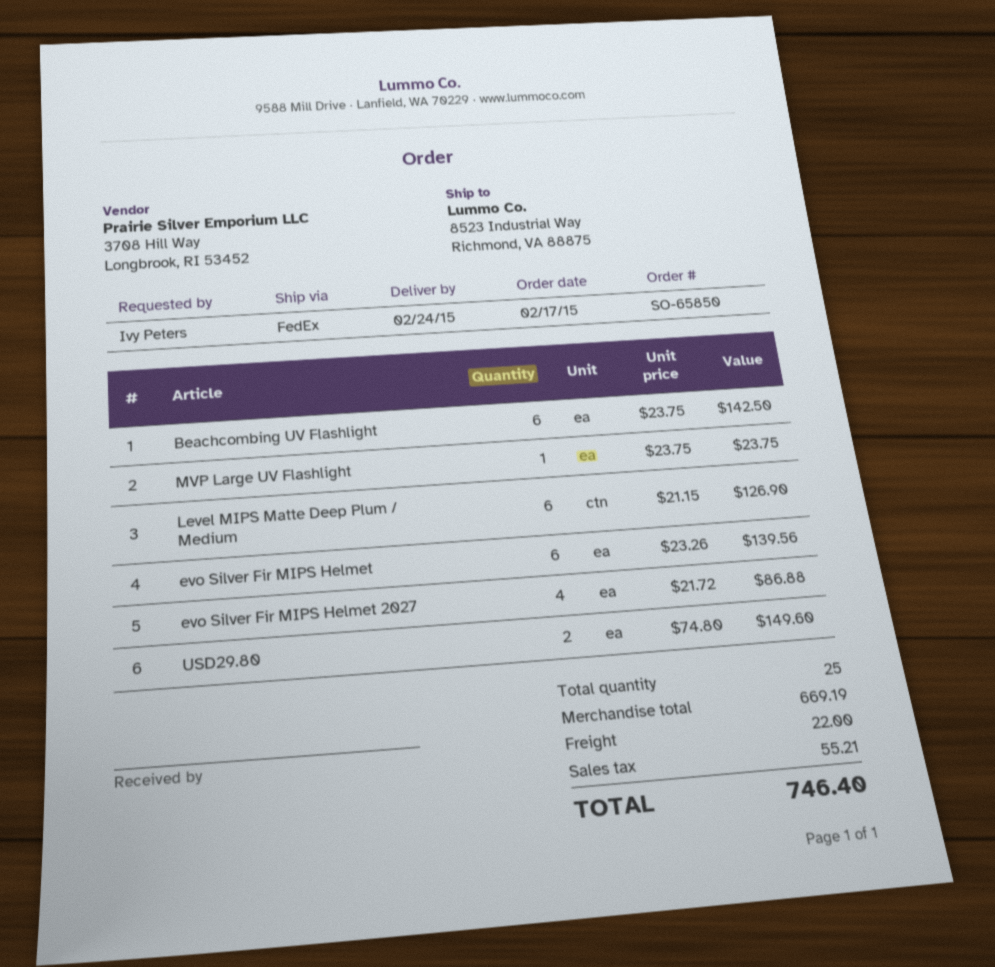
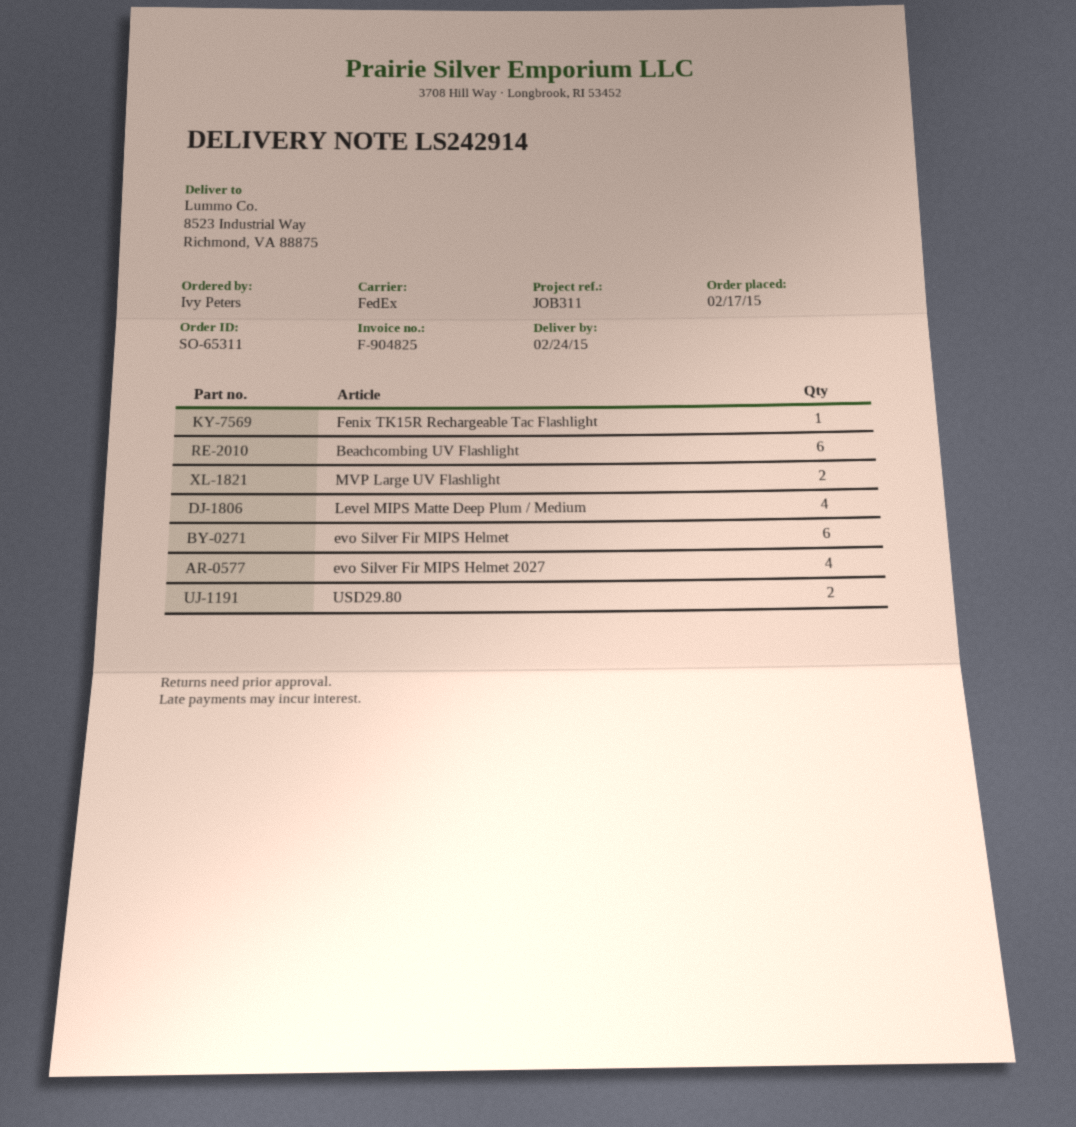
order number: SO-65850 -> SO-65311
MVP Large UV Flashlight: 1 -> 2
Level MIPS Matte Deep Plum / Medium: 6 -> 4
Fenix TK15R Rechargeable Tac Flashlight: none -> 1

